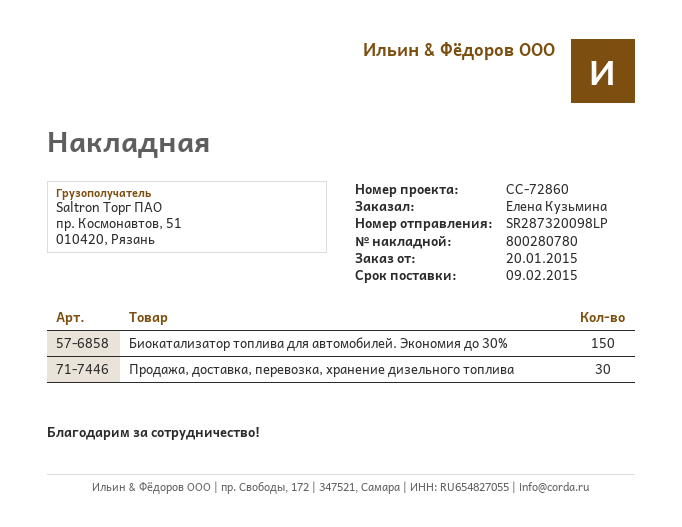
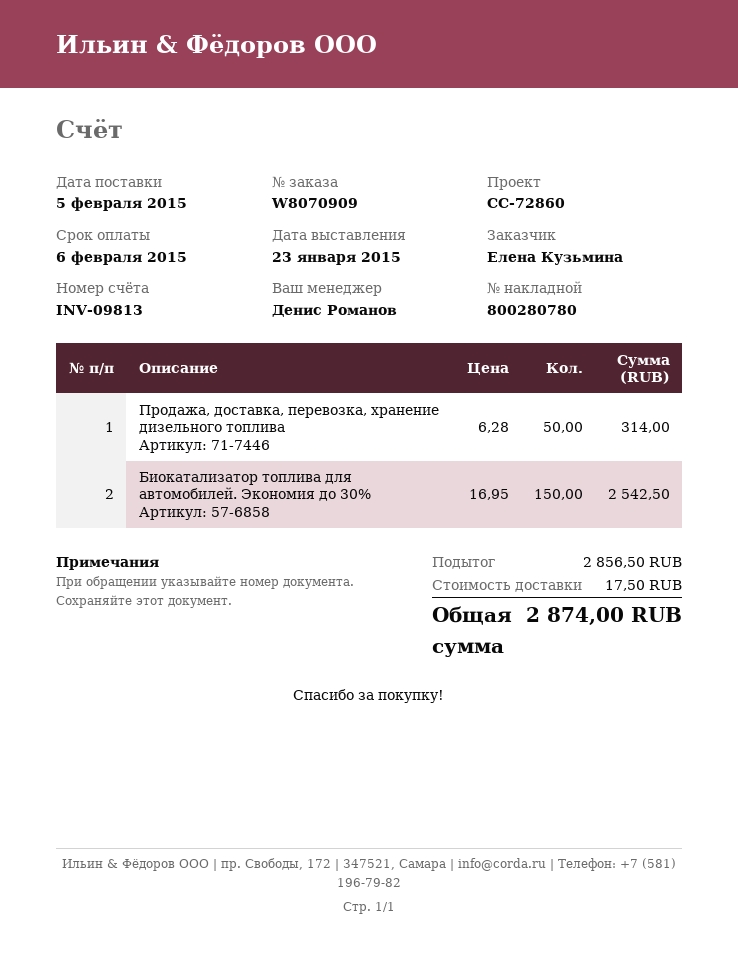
delivery date: 2015-02-09 -> 2015-02-05
Продажа, доставка, перевозка, хранение дизельного топлива: 30 -> 50

